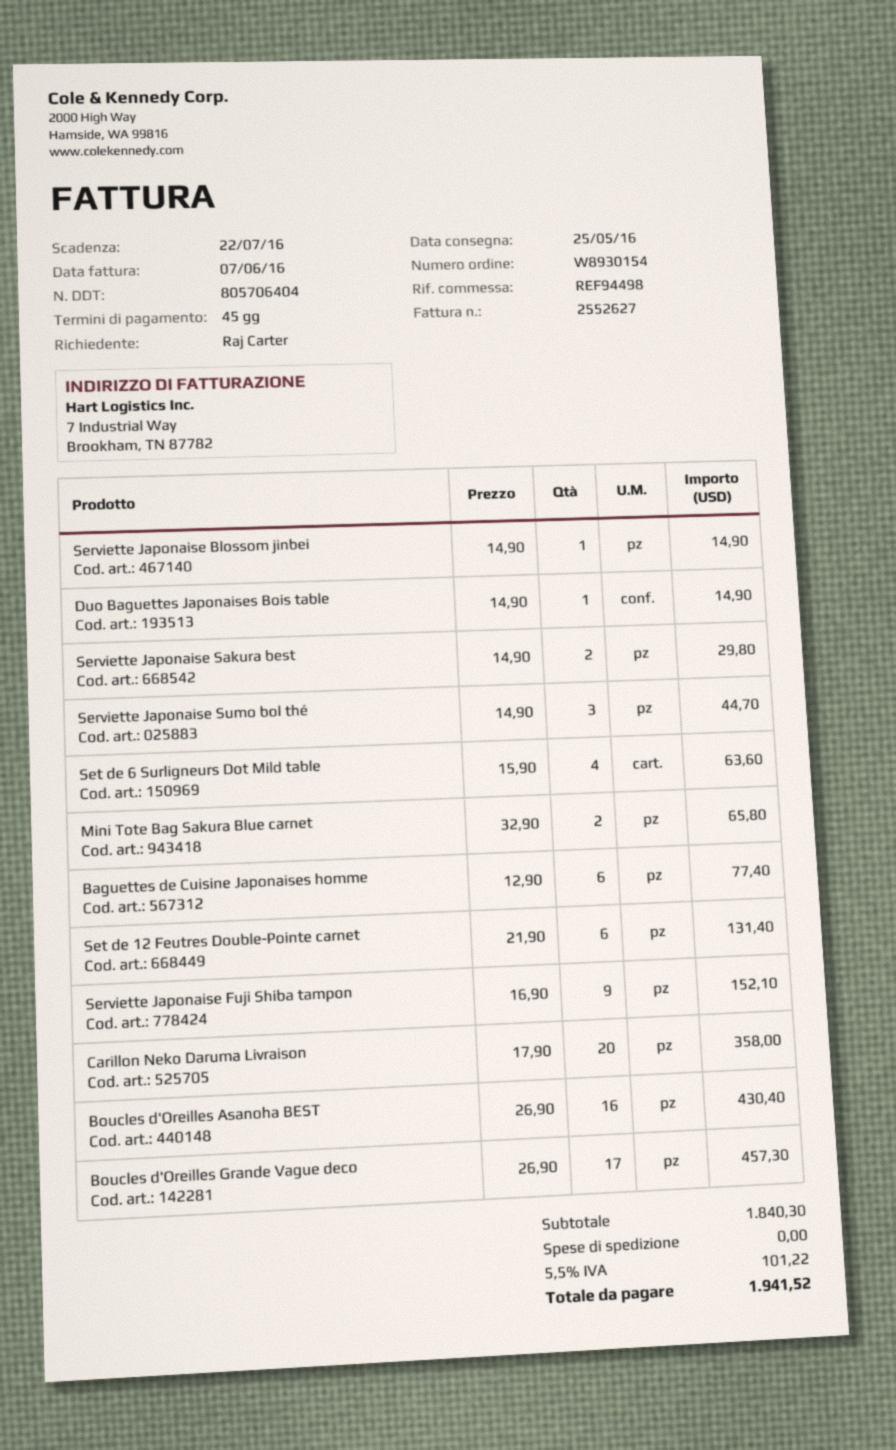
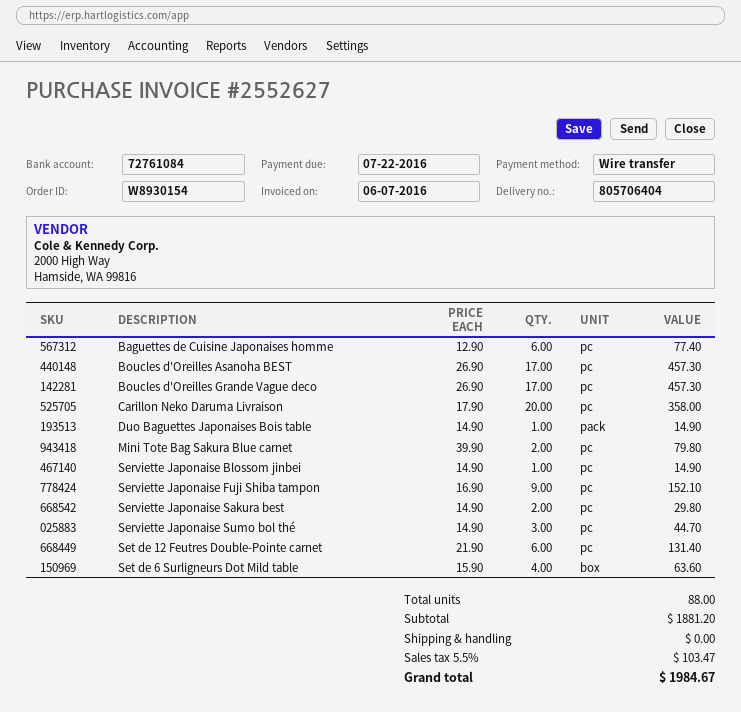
Mini Tote Bag Sakura Blue carnet: 2 x 32.90 = 65.80 -> 2 x 39.90 = 79.80
Boucles d'Oreilles Asanoha BEST: 16 x 26.90 = 430.40 -> 17 x 26.90 = 457.30
subtotal: 1840.30 -> 1881.20
tax: 5.5% = 101.22 -> 5.5% = 103.47
total: 1941.52 -> 1984.67

